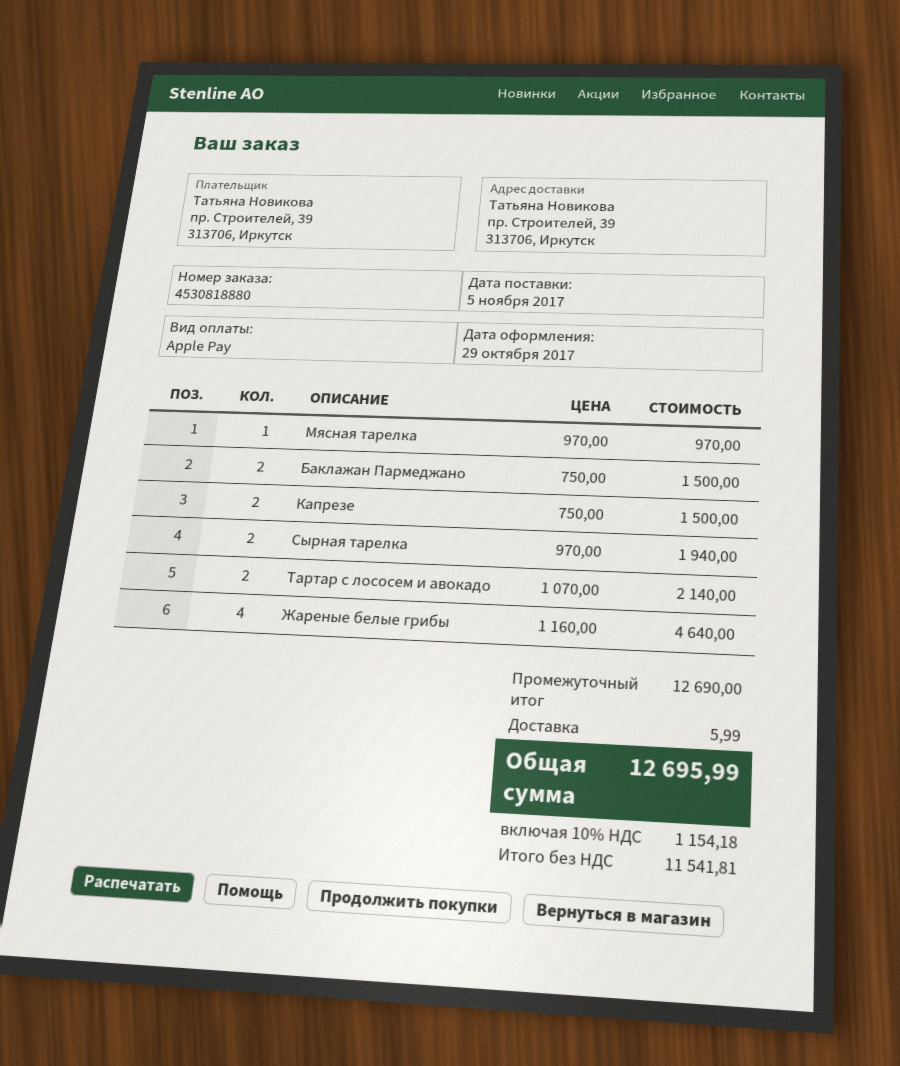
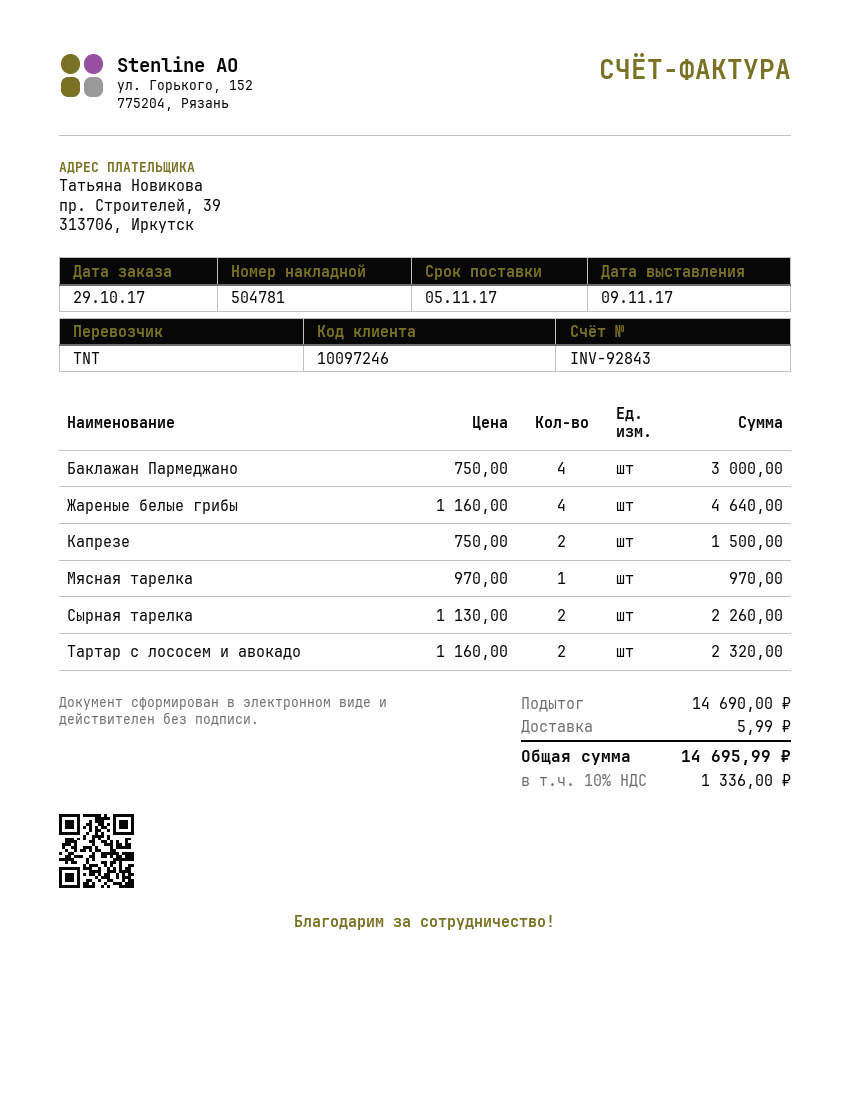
Баклажан Пармеджано: 2 x 750.00 = 1500.00 -> 4 x 750.00 = 3000.00
Сырная тарелка: 2 x 970.00 = 1940.00 -> 2 x 1130.00 = 2260.00
Тартар с лососем и авокадо: 2 x 1070.00 = 2140.00 -> 2 x 1160.00 = 2320.00
subtotal: 12690.00 -> 14690.00
tax: 10% = 1154.18 -> 10% = 1336.00
total: 12695.99 -> 14695.99

